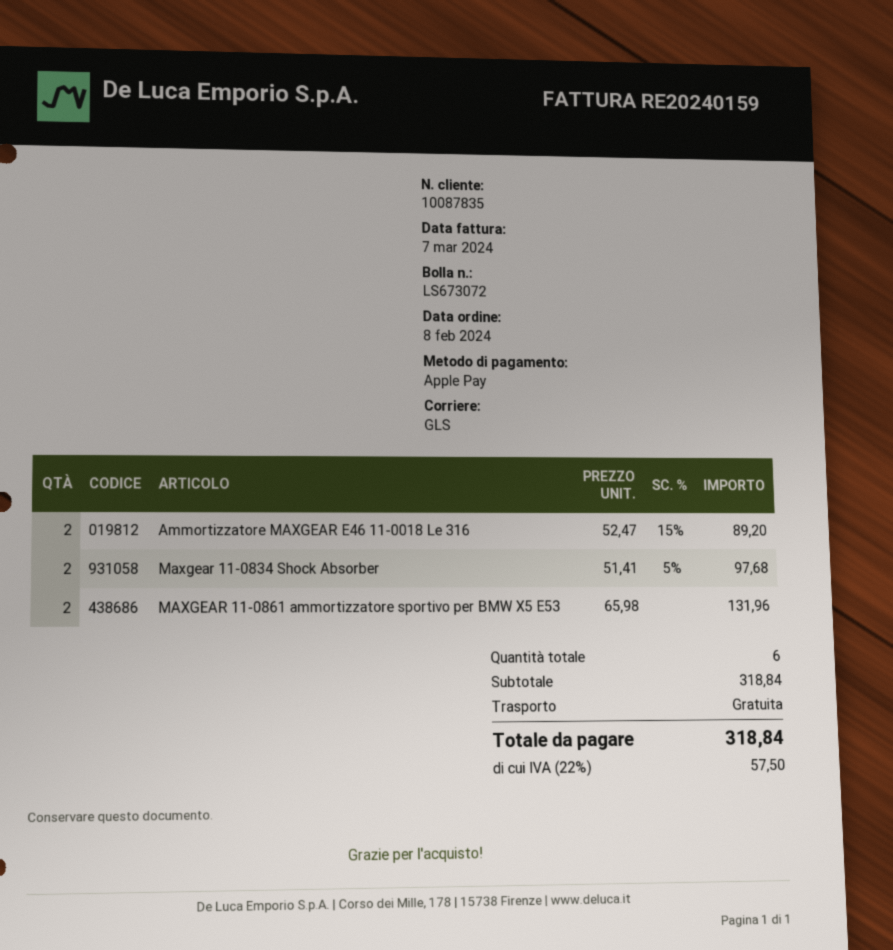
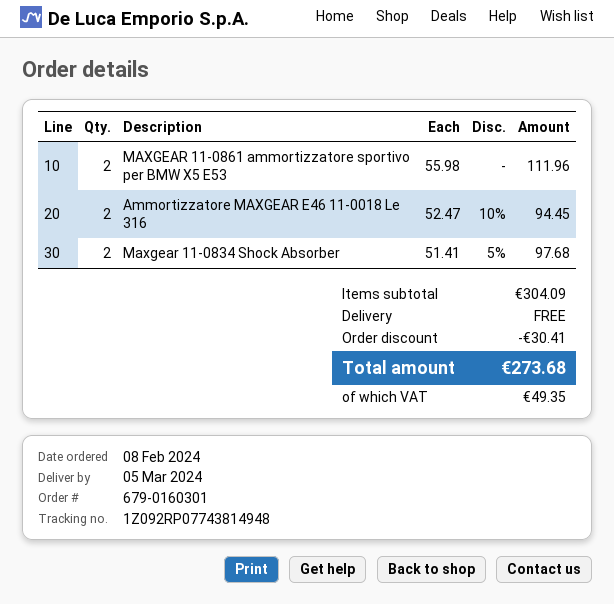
Ammortizzatore MAXGEAR E46 11‑0018 Le 316: 2 x 52.47 - 15% = 89.20 -> 2 x 52.47 - 10% = 94.45
MAXGEAR 11‑0861 ammortizzatore sportivo per BMW X5 E53: 2 x 65.98 = 131.96 -> 2 x 55.98 = 111.96
subtotal: 318.84 -> 304.09
discount: none -> 30.41
tax: 57.50 -> 49.35
total: 318.84 -> 273.68

